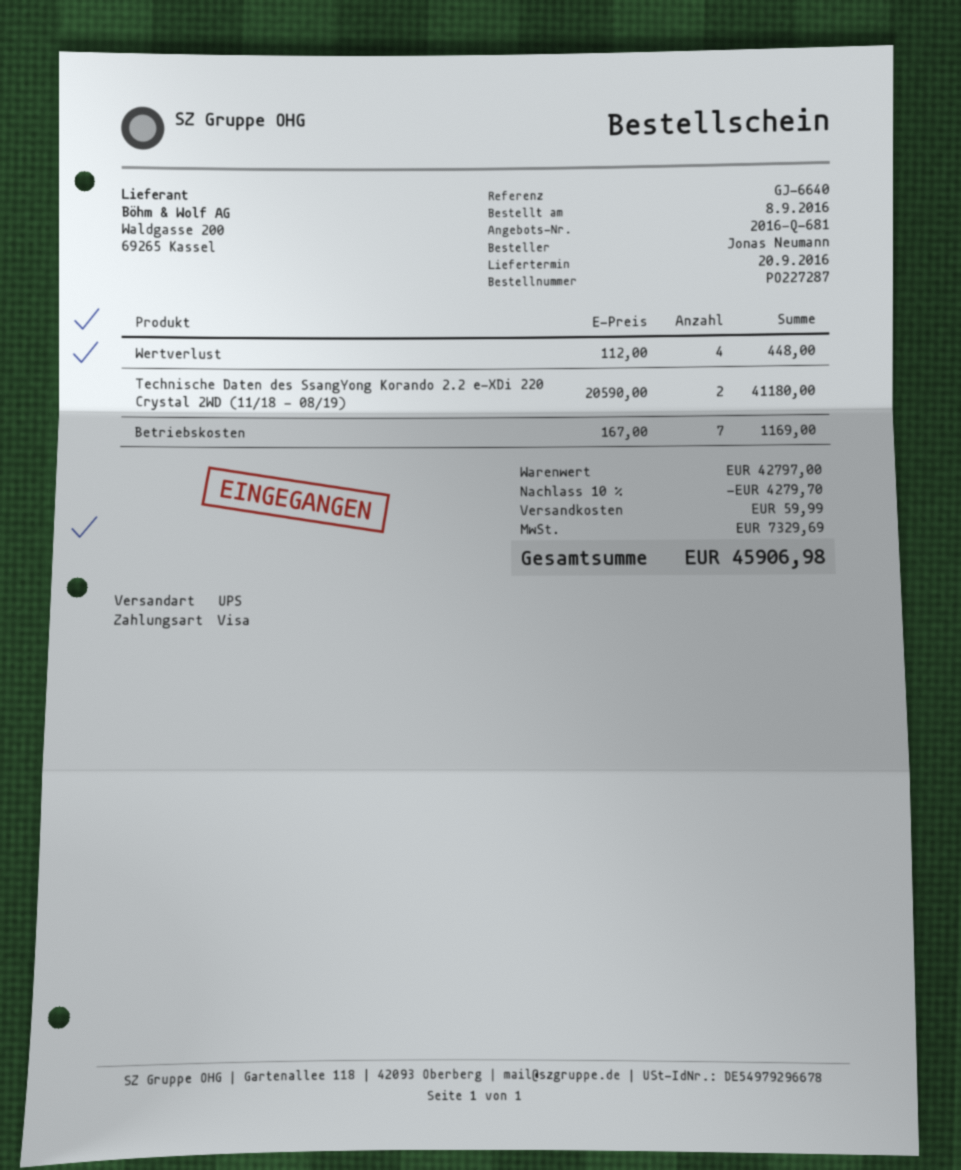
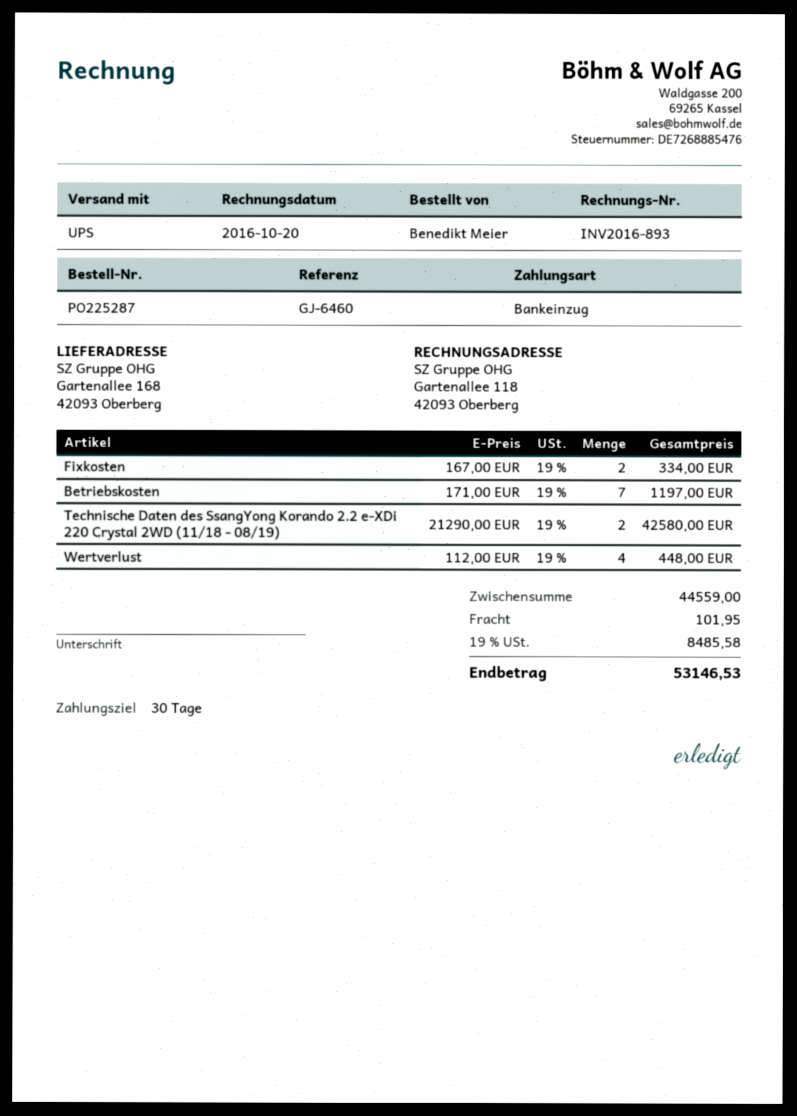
order number: PO227287 -> PO225287
reference: GJ-6640 -> GJ-6460
ordered by: Jonas Neumann -> Benedikt Meier
payment method: Visa -> direct debit
Technische Daten des SsangYong Korando 2.2 e-XDi 220 Crystal 2WD (11/18 - 08/19): 2 x 20590.00 = 41180.00 -> 2 x 21290.00 = 42580.00
Betriebskosten: 7 x 167.00 = 1169.00 -> 7 x 171.00 = 1197.00
Fixkosten: none -> 2 x 167.00 = 334.00
subtotal: 42797.00 -> 44559.00
discount: 10% = 4279.70 -> none
shipping: 59.99 -> 101.95
tax: 7329.69 -> 8485.58
total: 45906.98 -> 53146.53

